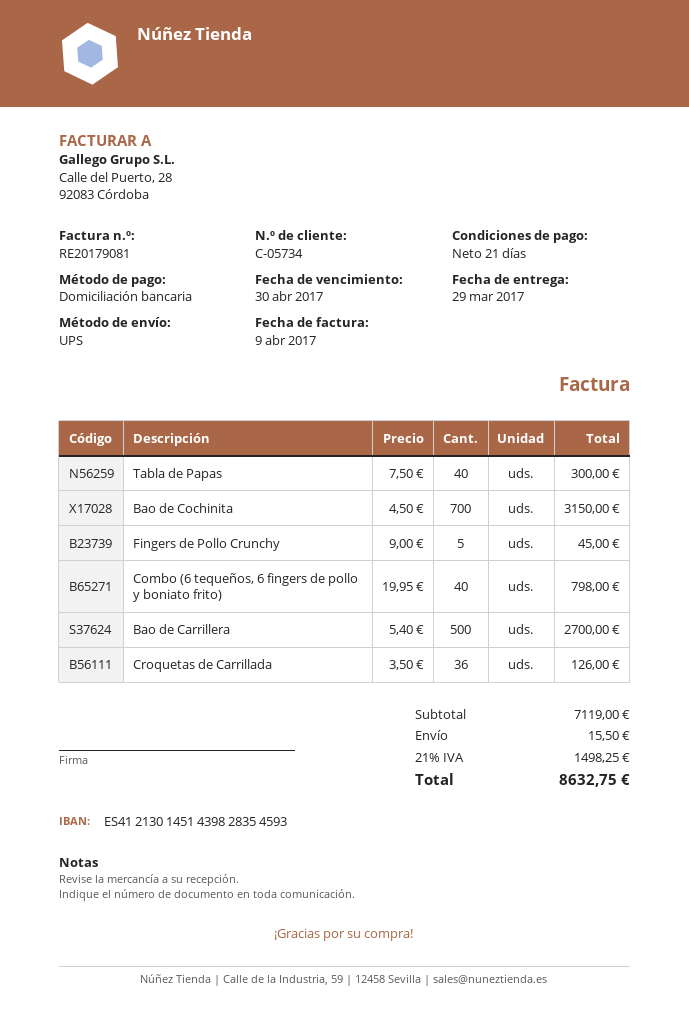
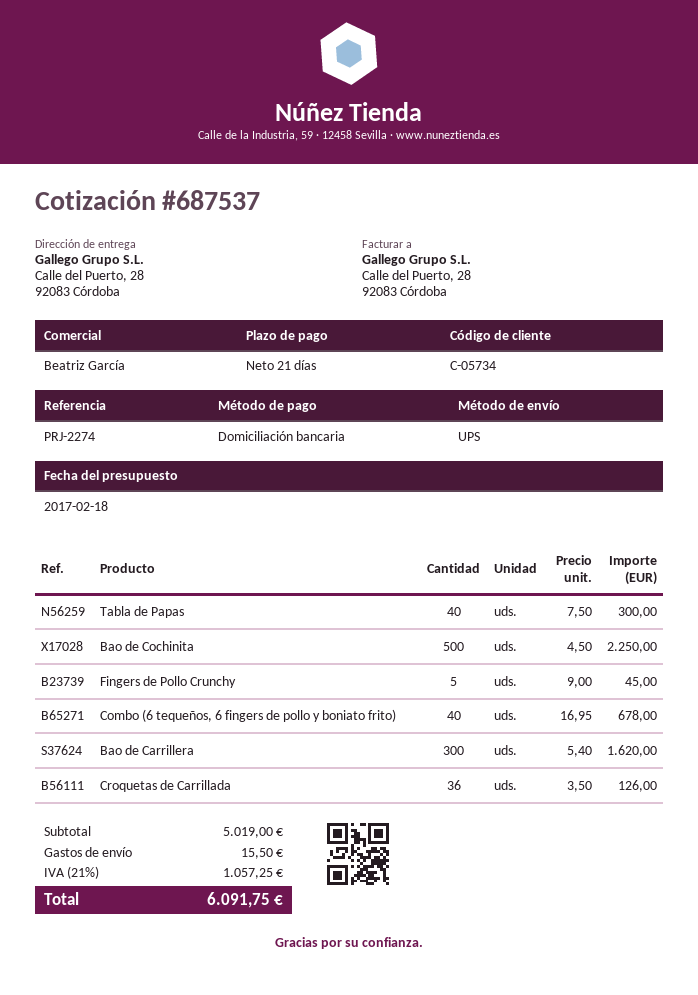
Bao de Cochinita: 700 x 4.50 = 3150.00 -> 500 x 4.50 = 2250.00
Combo (6 tequeños, 6 fingers de pollo y boniato frito): 40 x 19.95 = 798.00 -> 40 x 16.95 = 678.00
Bao de Carrillera: 500 x 5.40 = 2700.00 -> 300 x 5.40 = 1620.00
subtotal: 7119.00 -> 5019.00
tax: 21% = 1498.25 -> 21% = 1057.25
total: 8632.75 -> 6091.75

